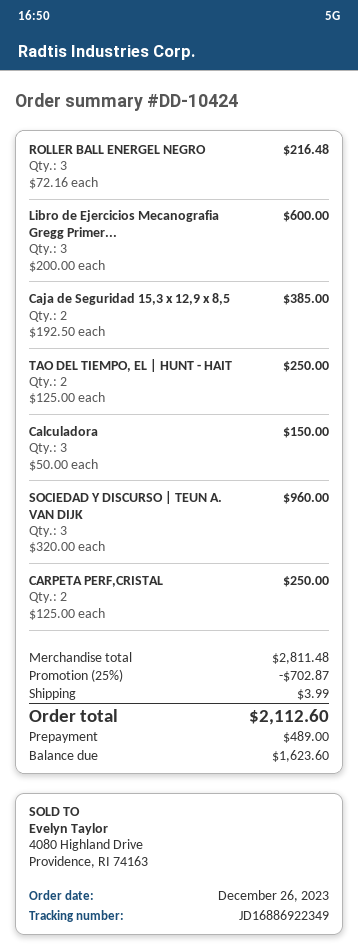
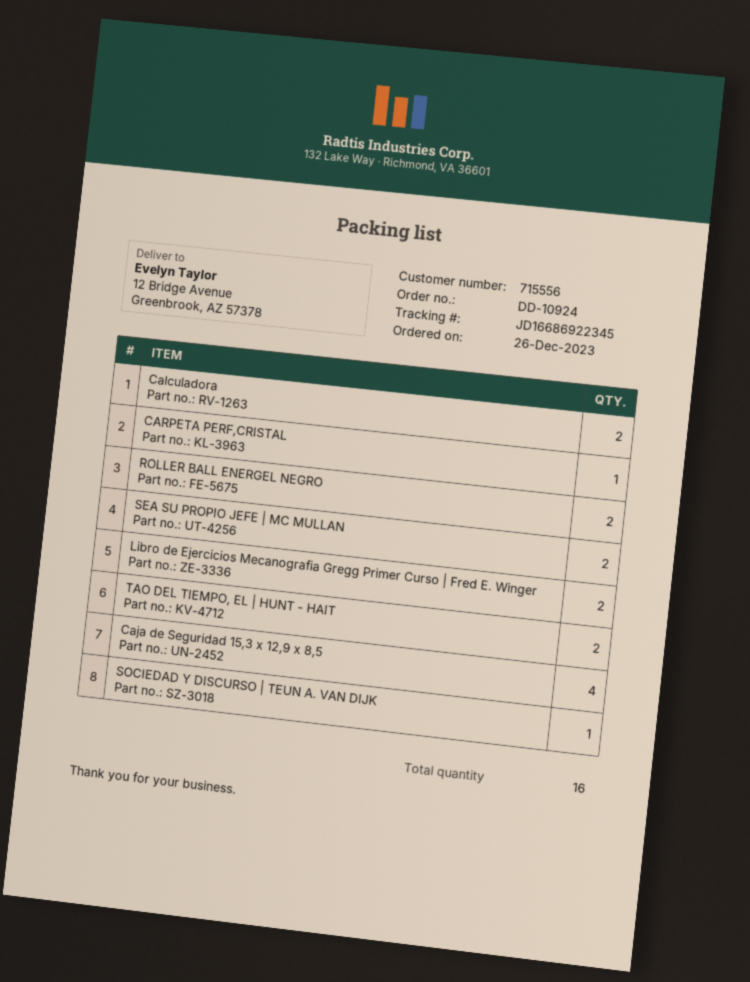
order number: DD-10424 -> DD-10924
tracking number: JD16886922349 -> JD16686922345
ROLLER BALL ENERGEL NEGRO: 3 -> 2
Libro de Ejercicios Mecanografia Gregg Primer...: 3 -> 2
Caja de Seguridad 15,3 x 12,9 x 8,5: 2 -> 4
Calculadora: 3 -> 2
SOCIEDAD Y DISCURSO | TEUN A. VAN DIJK: 3 -> 1
CARPETA PERF,CRISTAL: 2 -> 1
SEA SU PROPIO JEFE | MC MULLAN: none -> 2

